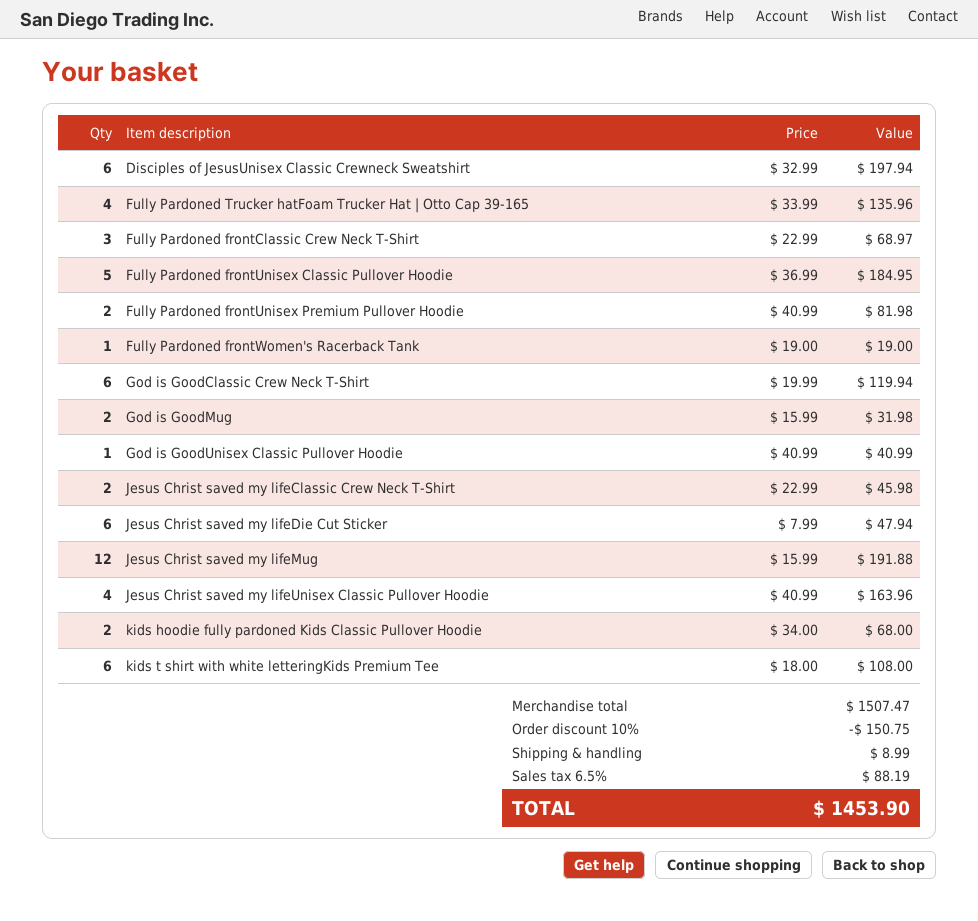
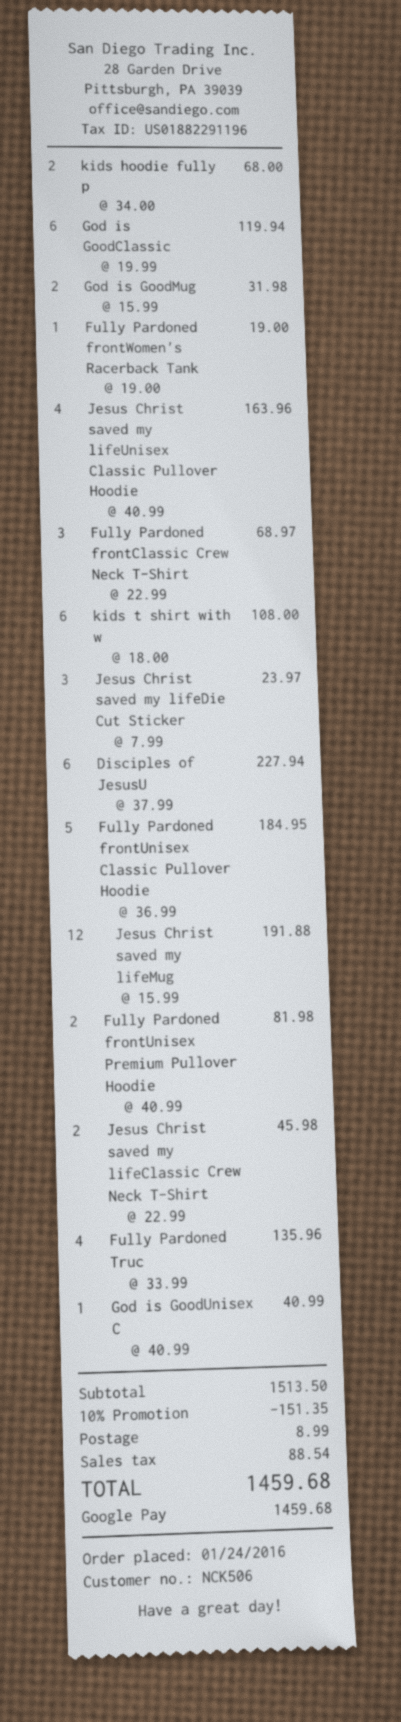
Disciples of JesusUnisex Classic Crewneck Sweatshirt: 6 x 32.99 = 197.94 -> 6 x 37.99 = 227.94
Jesus Christ saved my lifeDie Cut Sticker: 6 x 7.99 = 47.94 -> 3 x 7.99 = 23.97
subtotal: 1507.47 -> 1513.50
discount: 10% = 150.75 -> 10% = 151.35
tax: 88.19 -> 88.54
total: 1453.90 -> 1459.68

